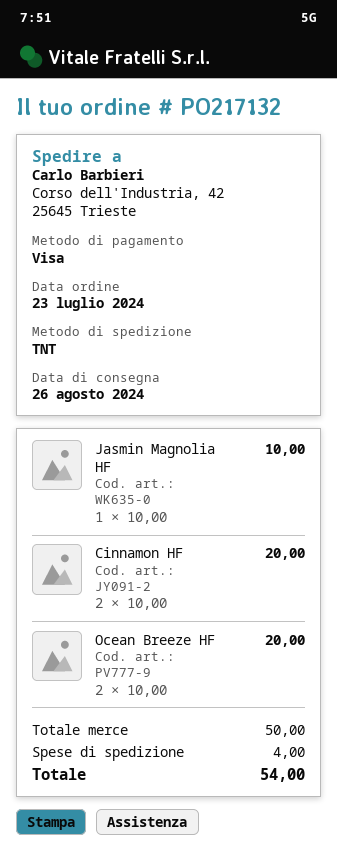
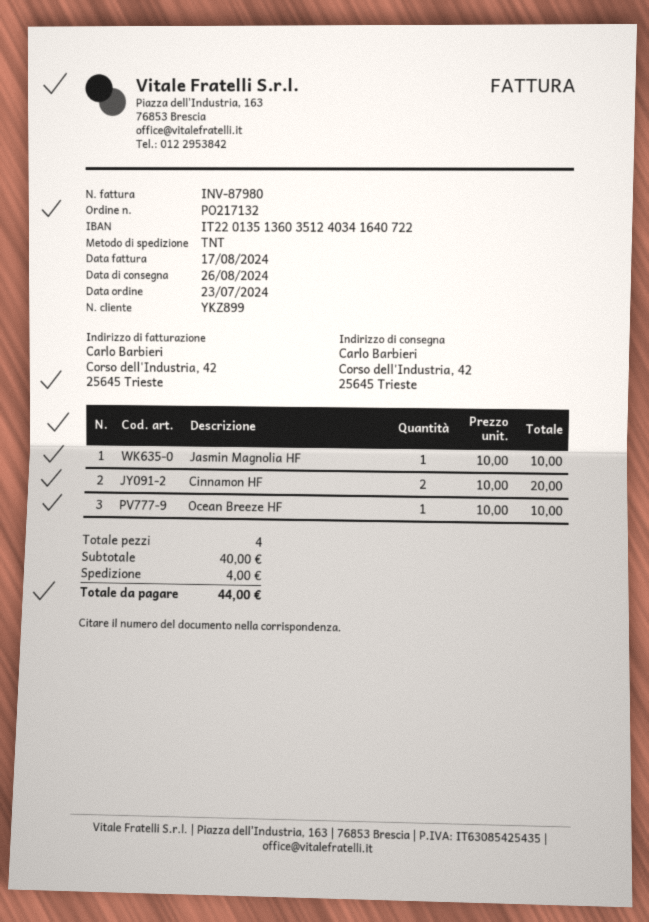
Ocean Breeze HF: 2 x 10.00 = 20.00 -> 1 x 10.00 = 10.00
subtotal: 50.00 -> 40.00
total: 54.00 -> 44.00

